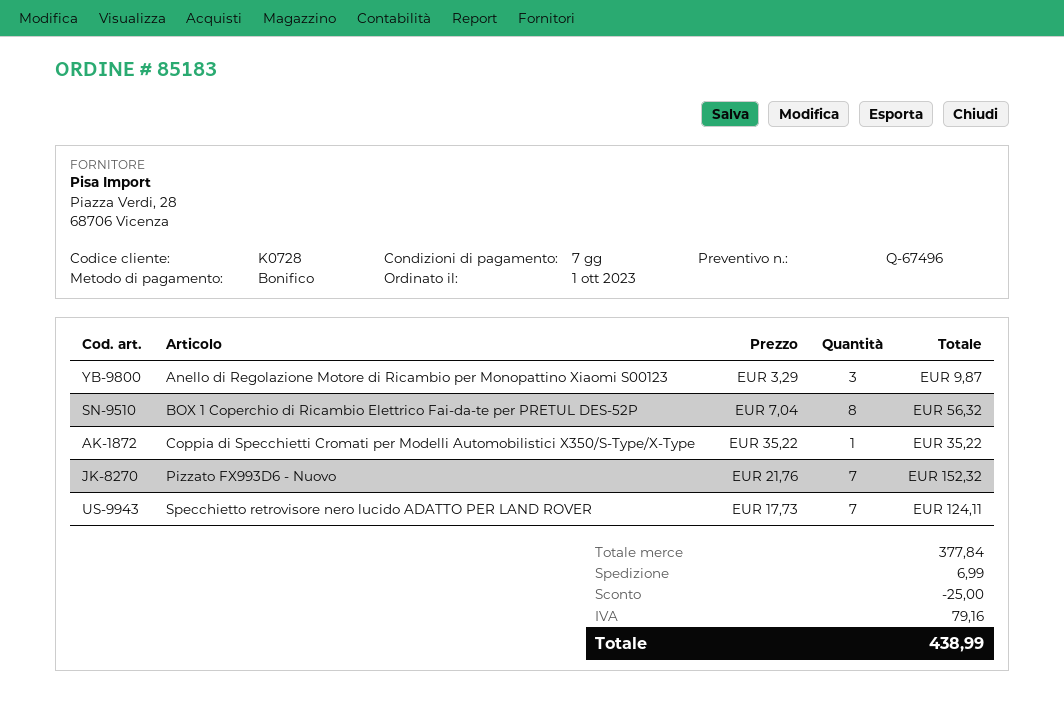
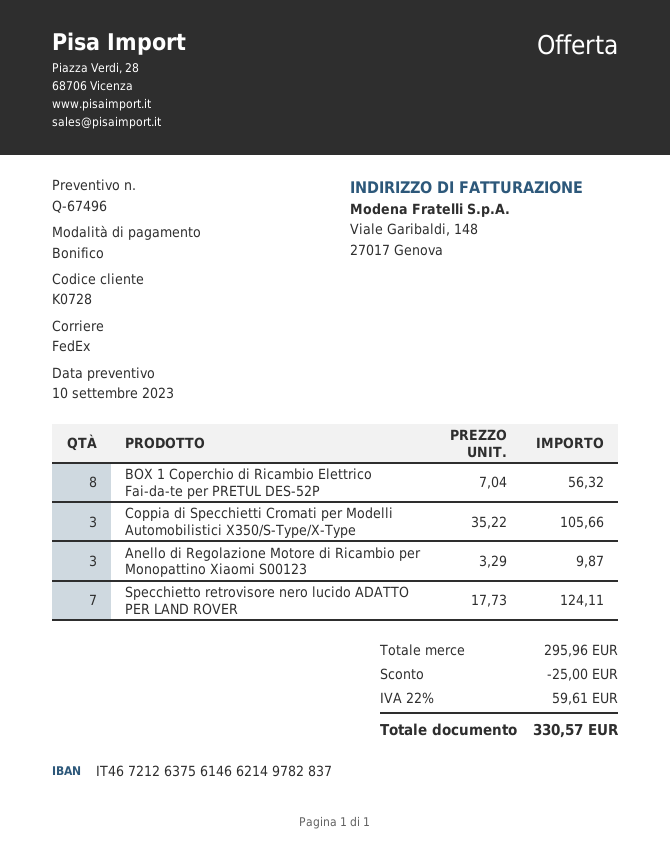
Coppia di Specchietti Cromati per Modelli Automobilistici X350/S-Type/X-Type: 1 x 35.22 = 35.22 -> 3 x 35.22 = 105.66
Pizzato FX993D6 - Nuovo: 7 x 21.76 = 152.32 -> none
subtotal: 377.84 -> 295.96
shipping: 6.99 -> none
tax: 79.16 -> 59.61
total: 438.99 -> 330.57

